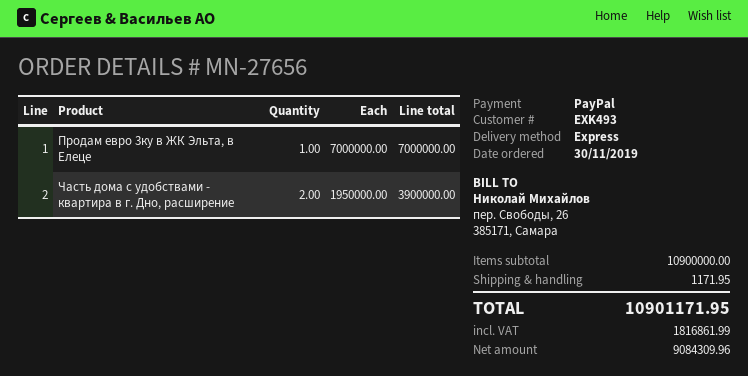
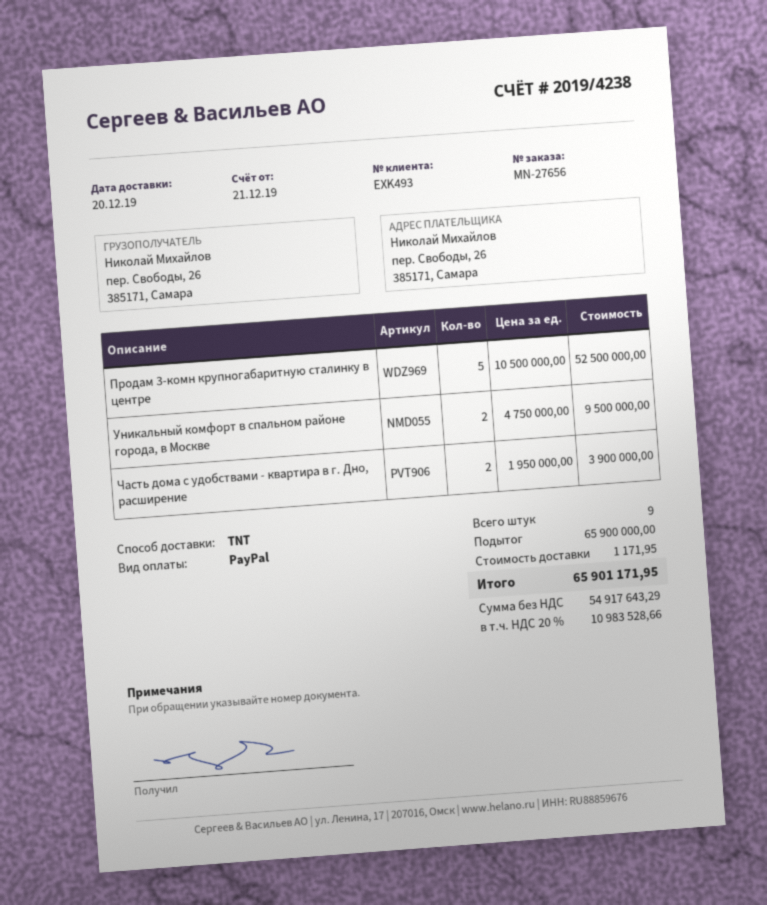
shipping method: express -> TNT
Продам евро 3ку в ЖК Эльта, в Елеце: 1 x 7000000.00 = 7000000.00 -> none
Продам 3-комн крупногабаритную сталинку в центре: none -> 5 x 10500000.00 = 52500000.00
Уникальный комфорт в спальном районе города, в Москве: none -> 2 x 4750000.00 = 9500000.00
subtotal: 10900000.00 -> 65900000.00
net: 9084309.96 -> 54917643.29
tax: 1816861.99 -> 10983528.66
total: 10901171.95 -> 65901171.95

